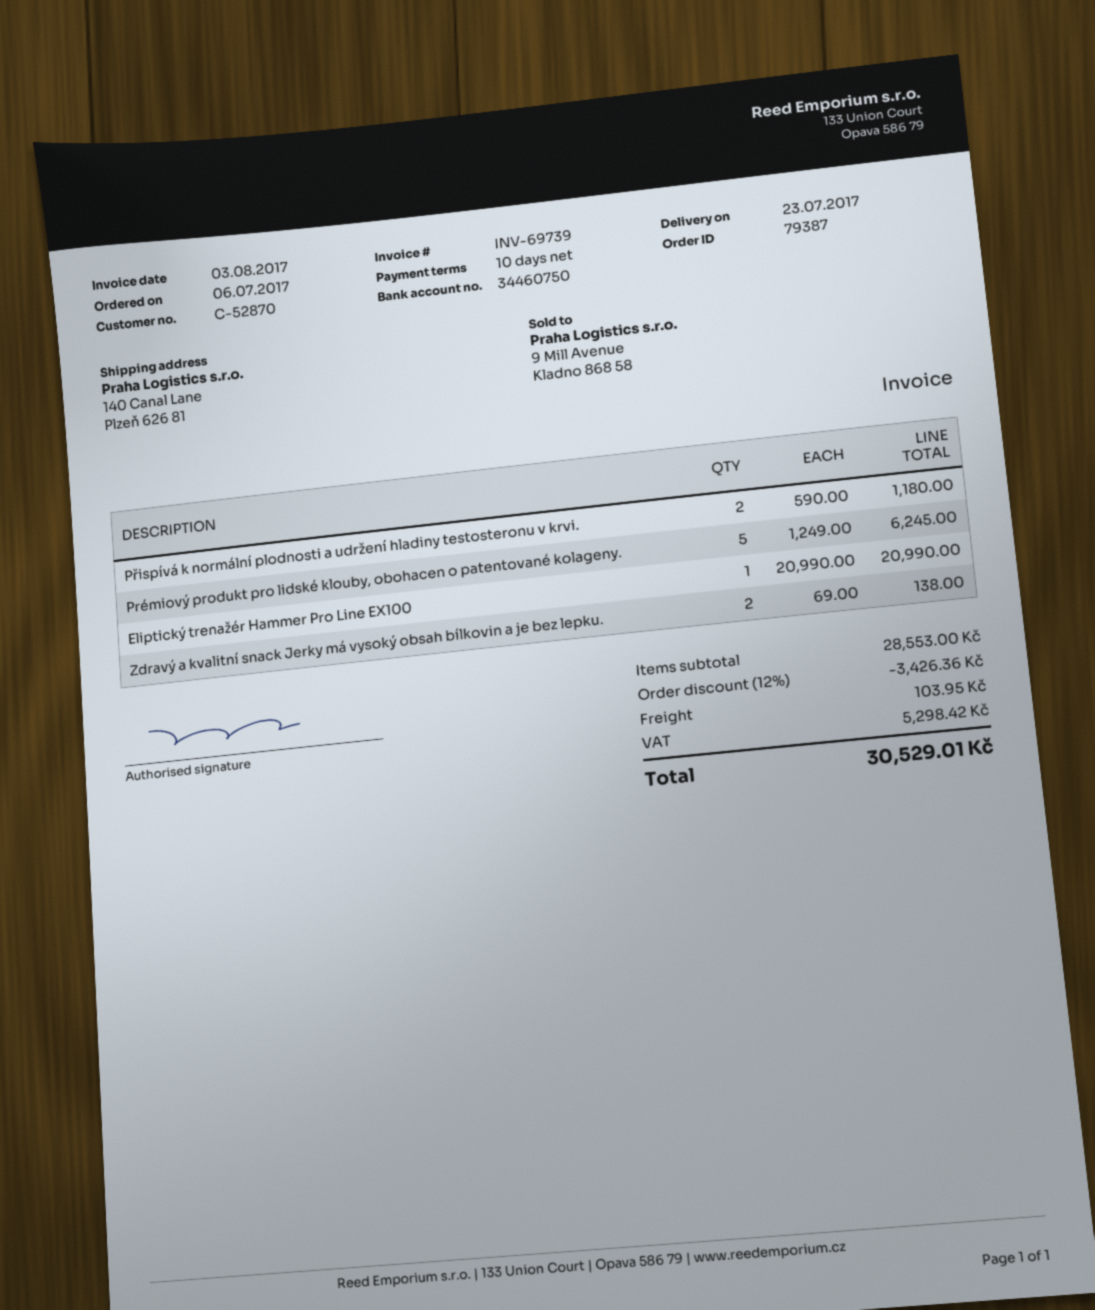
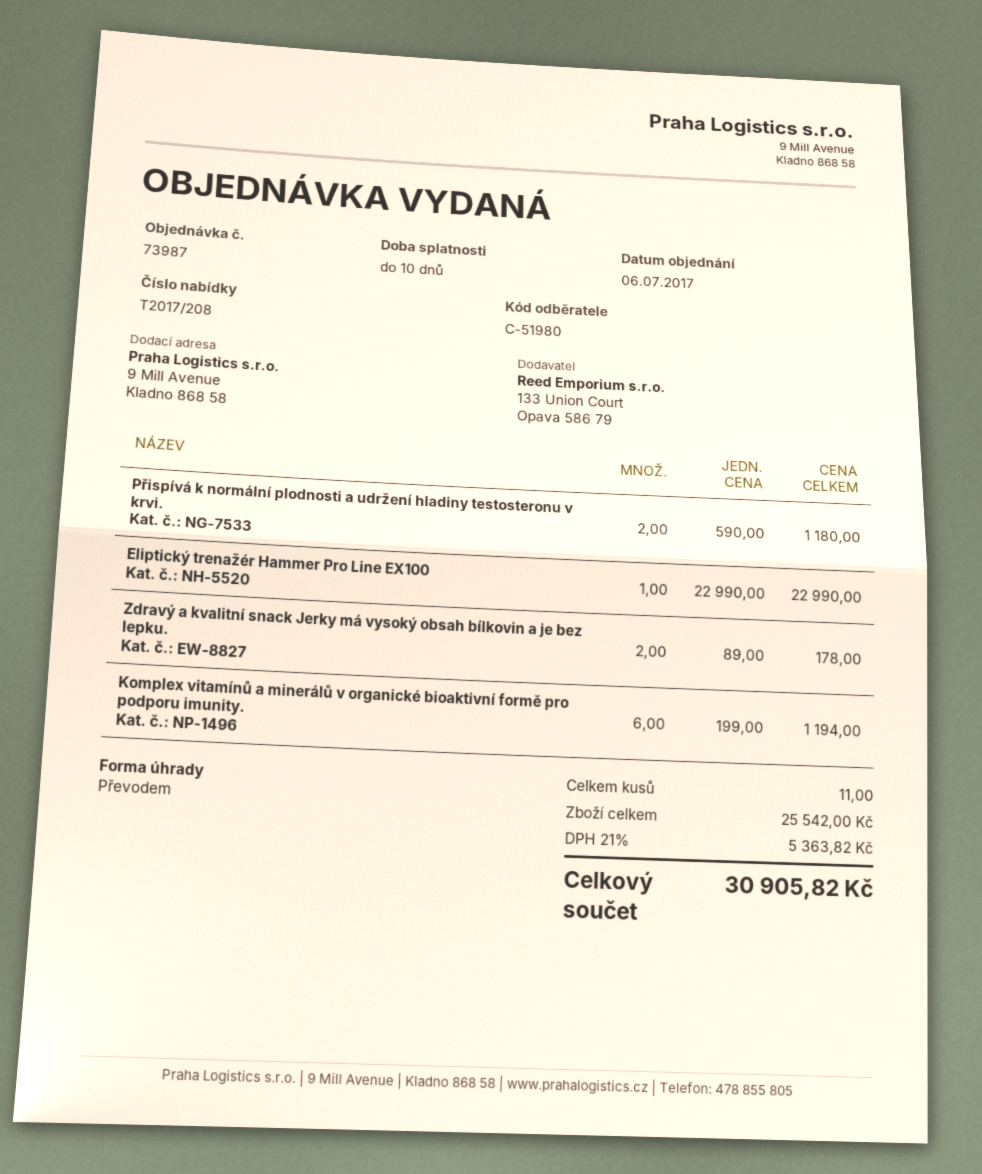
order number: 79387 -> 73987
customer number: C-52870 -> C-51980
ship to: 140 Canal Lane, Plzeň 626 81 -> 9 Mill Avenue, Kladno 868 58
Prémiový produkt pro lidské klouby, obohacen o patentované kolageny.: 5 x 1249.00 = 6245.00 -> none
Eliptický trenažér Hammer Pro Line EX100: 1 x 20990.00 = 20990.00 -> 1 x 22990.00 = 22990.00
Zdravý a kvalitní snack Jerky má vysoký obsah bílkovin a je bez lepku.: 2 x 69.00 = 138.00 -> 2 x 89.00 = 178.00
Komplex vitamínů a minerálů v organické bioaktivní formě pro podporu imunity.: none -> 6 x 199.00 = 1194.00
subtotal: 28553.00 -> 25542.00
discount: 12% = 3426.36 -> none
shipping: 103.95 -> none
tax: 5298.42 -> 5363.82
total: 30529.01 -> 30905.82

